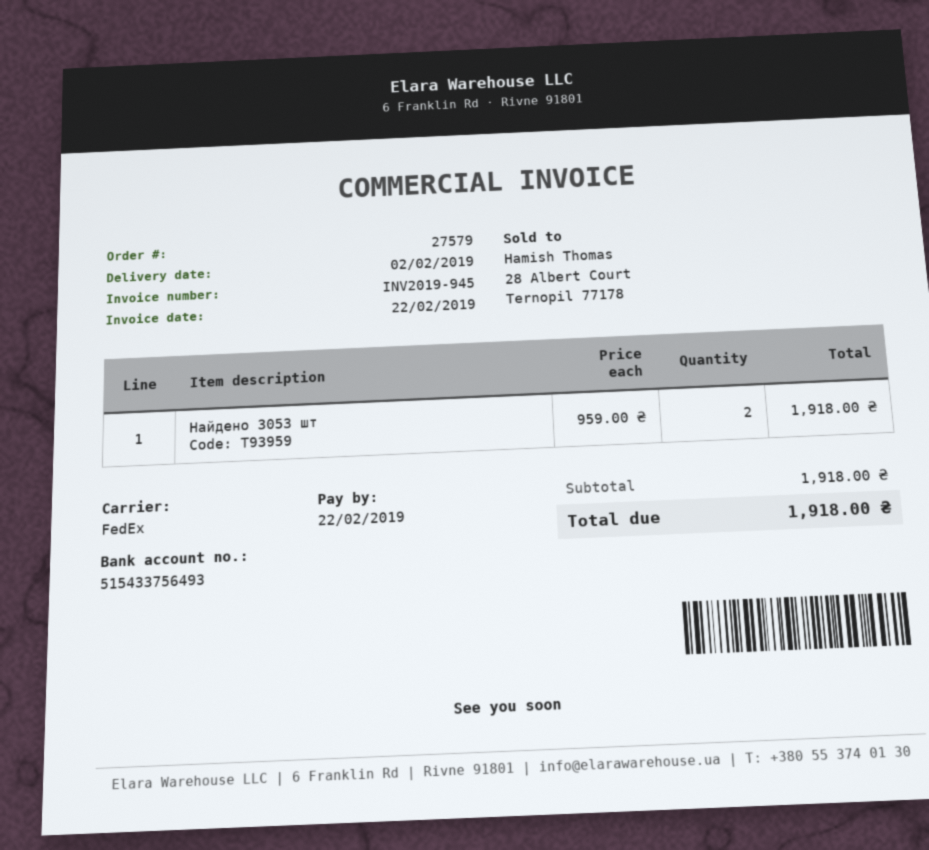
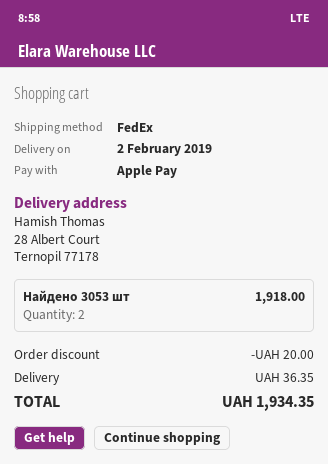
discount: none -> 20.00
shipping: none -> 36.35
total: 1918.00 -> 1934.35

